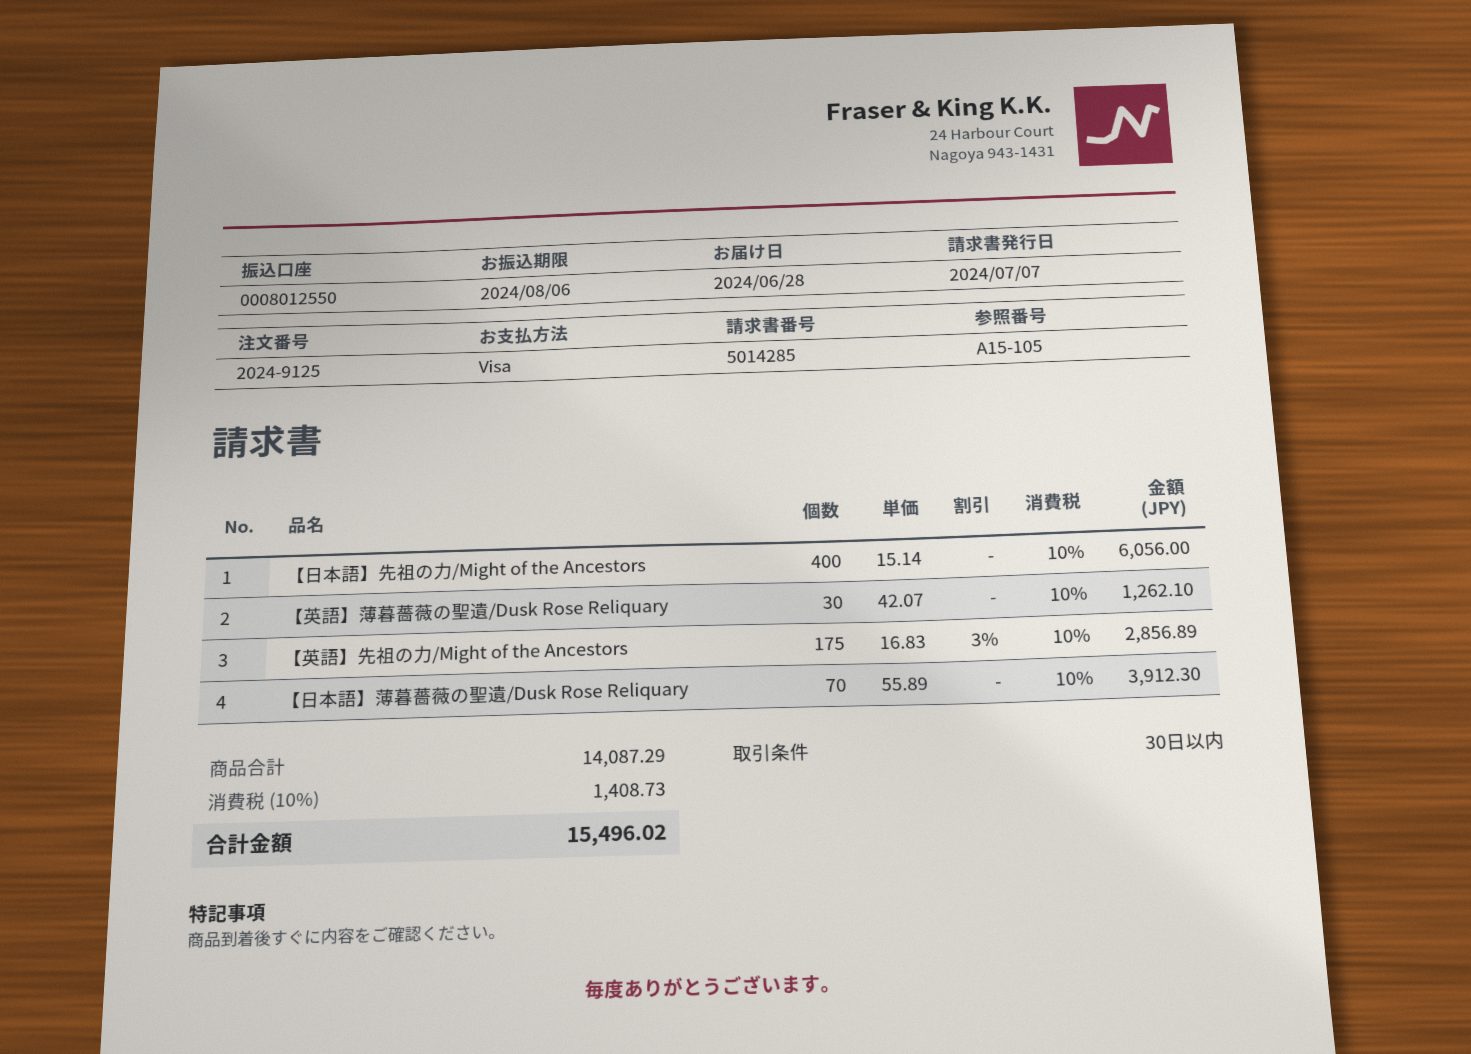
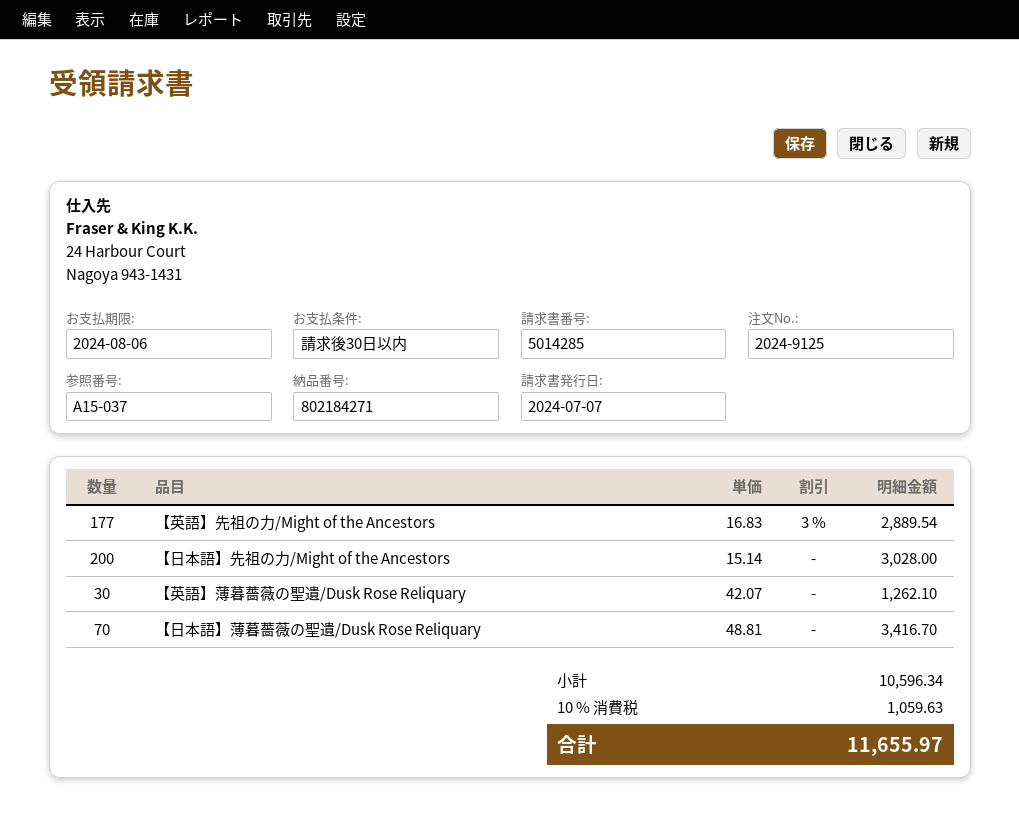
reference: A15-105 -> A15-037
【日本語】先祖の力/Might of the Ancestors: 400 x 15.14 = 6056.00 -> 200 x 15.14 = 3028.00
【英語】先祖の力/Might of the Ancestors: 175 x 16.83 - 3% = 2856.89 -> 177 x 16.83 - 3% = 2889.54
【日本語】薄暮薔薇の聖遺/Dusk Rose Reliquary: 70 x 55.89 = 3912.30 -> 70 x 48.81 = 3416.70
subtotal: 14087.29 -> 10596.34
tax: 10% = 1408.73 -> 10% = 1059.63
total: 15496.02 -> 11655.97

